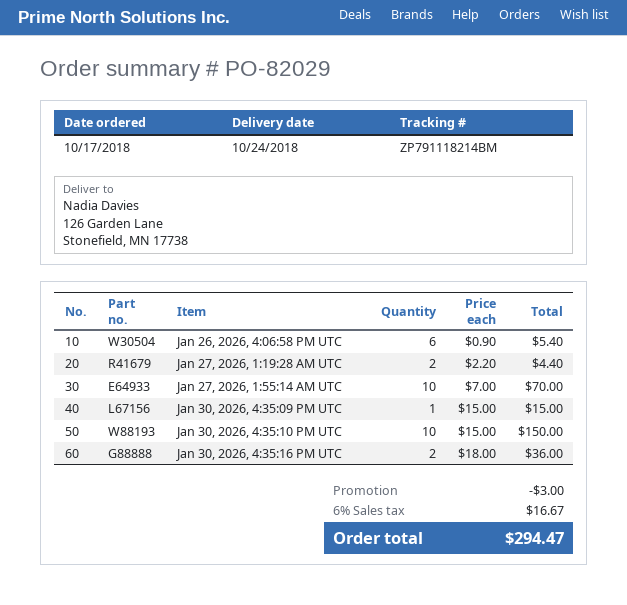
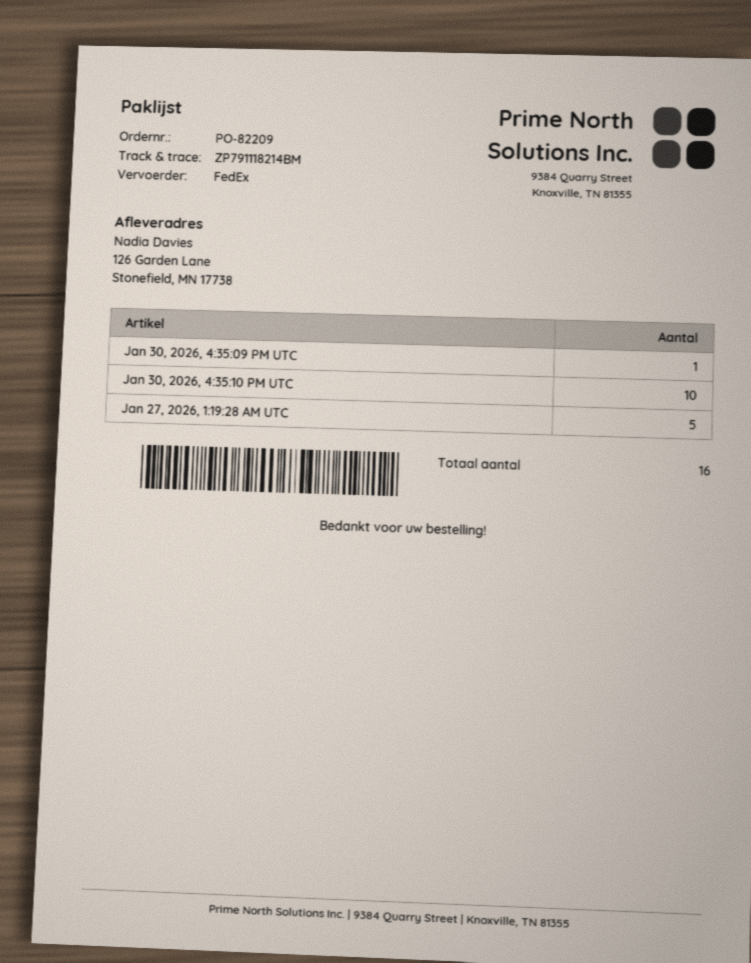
order number: PO-82029 -> PO-82209
Jan 26, 2026, 4:06:58 PM UTC: 6 -> none
Jan 27, 2026, 1:19:28 AM UTC: 2 -> 5
Jan 27, 2026, 1:55:14 AM UTC: 10 -> none
Jan 30, 2026, 4:35:16 PM UTC: 2 -> none

